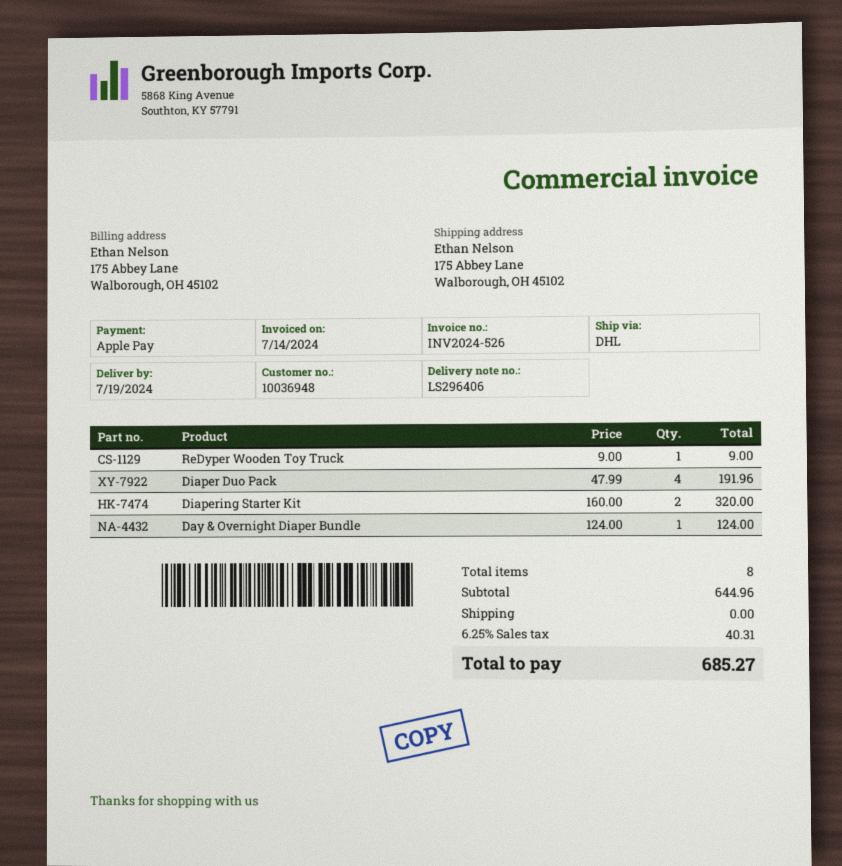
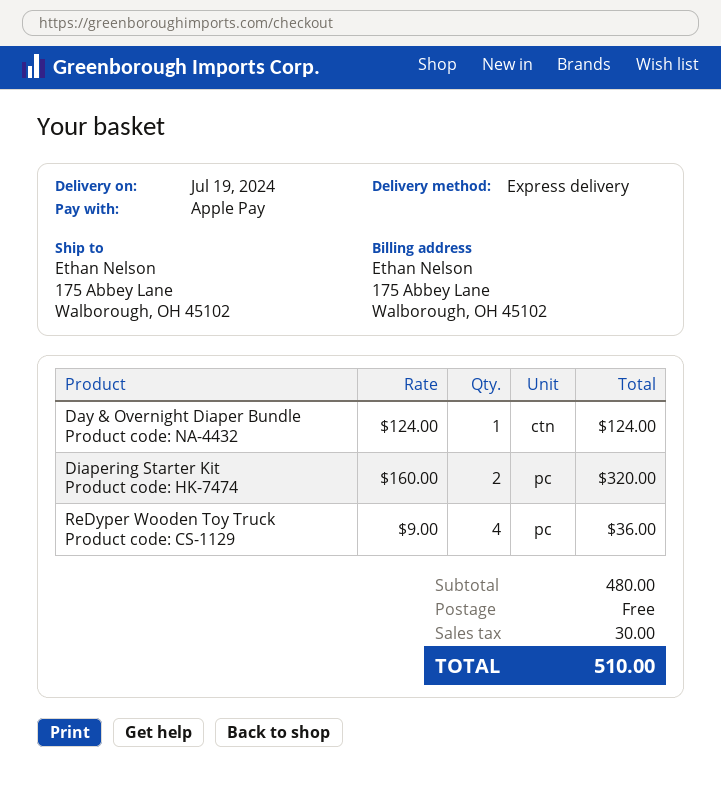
shipping method: DHL -> express
ReDyper Wooden Toy Truck: 1 x 9.00 = 9.00 -> 4 x 9.00 = 36.00
Diaper Duo Pack: 4 x 47.99 = 191.96 -> none
subtotal: 644.96 -> 480.00
tax: 40.31 -> 30.00
total: 685.27 -> 510.00

